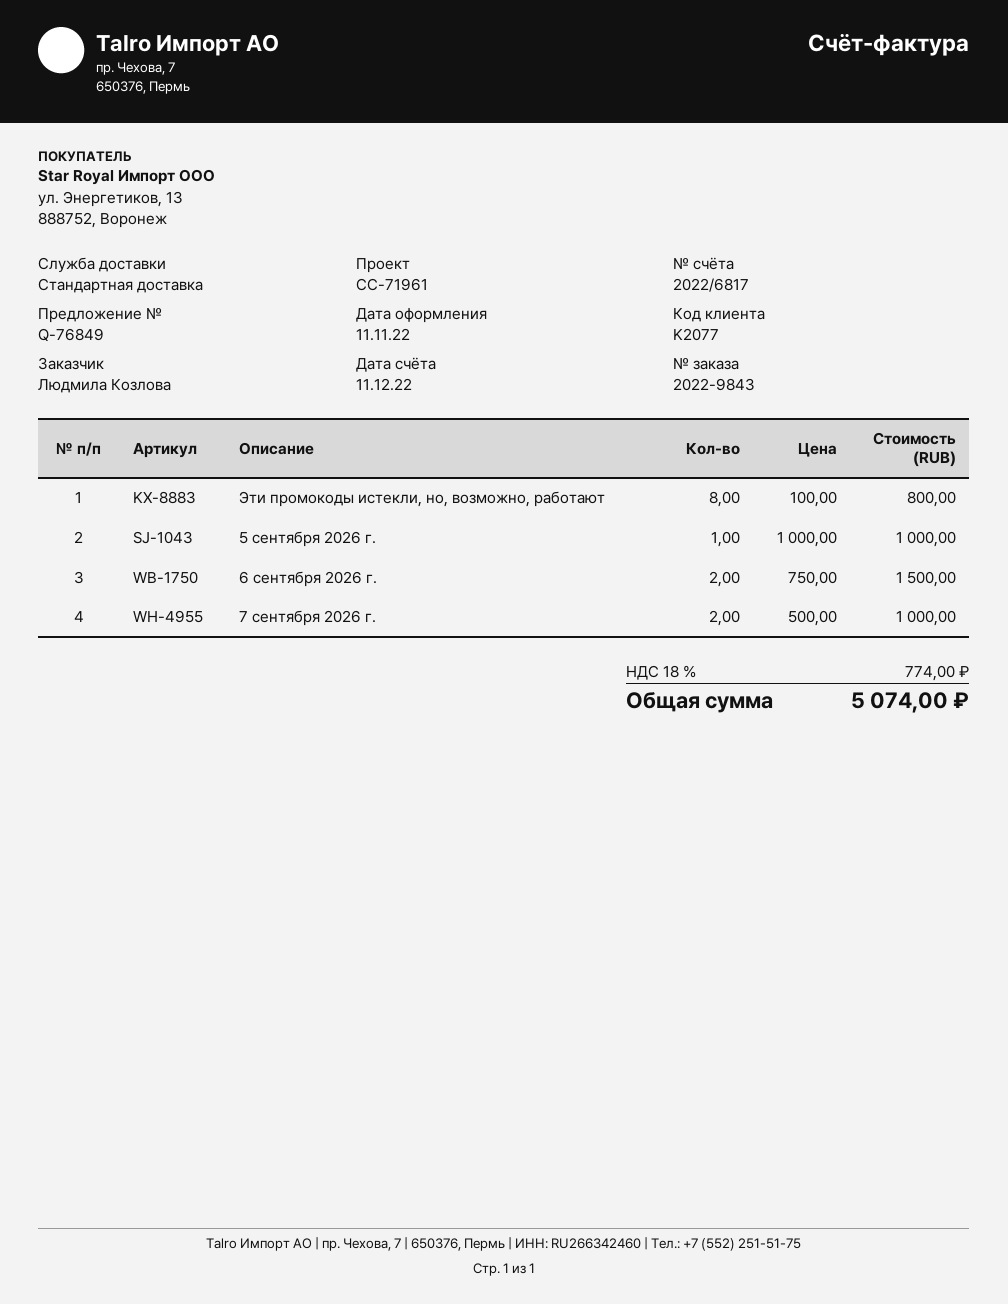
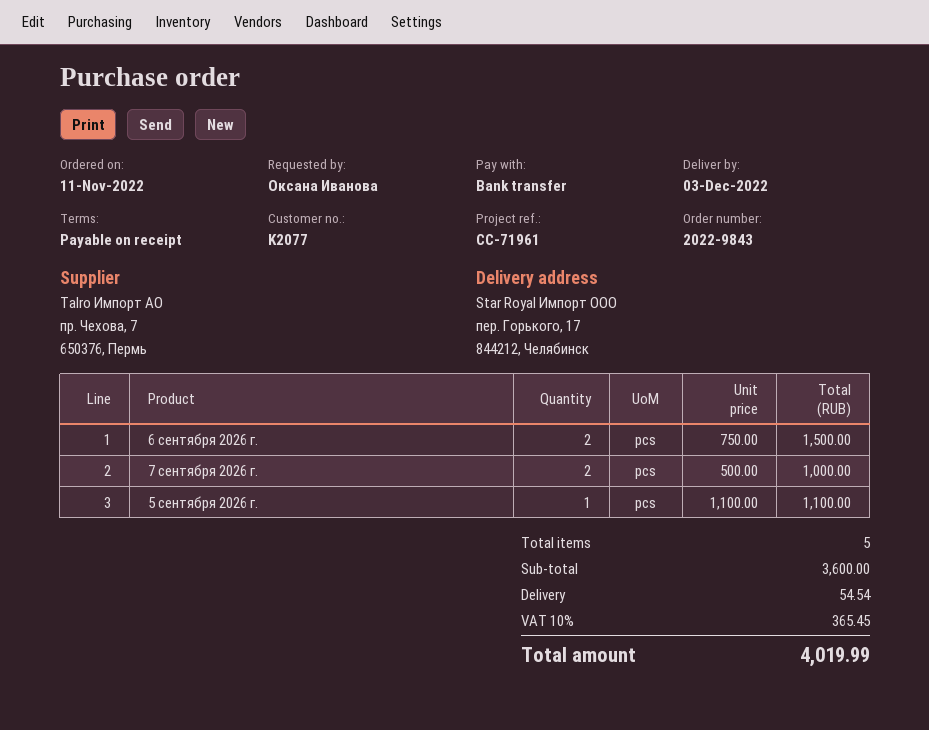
ordered by: Людмила Козлова -> Оксана Иванова
Эти промокоды истекли, но, возможно, работают: 8 x 100.00 = 800.00 -> none
5 сентября 2026 г.: 1 x 1000.00 = 1000.00 -> 1 x 1100.00 = 1100.00
shipping: none -> 54.54
tax: 18% = 774.00 -> 10% = 365.45
total: 5074.00 -> 4019.99

